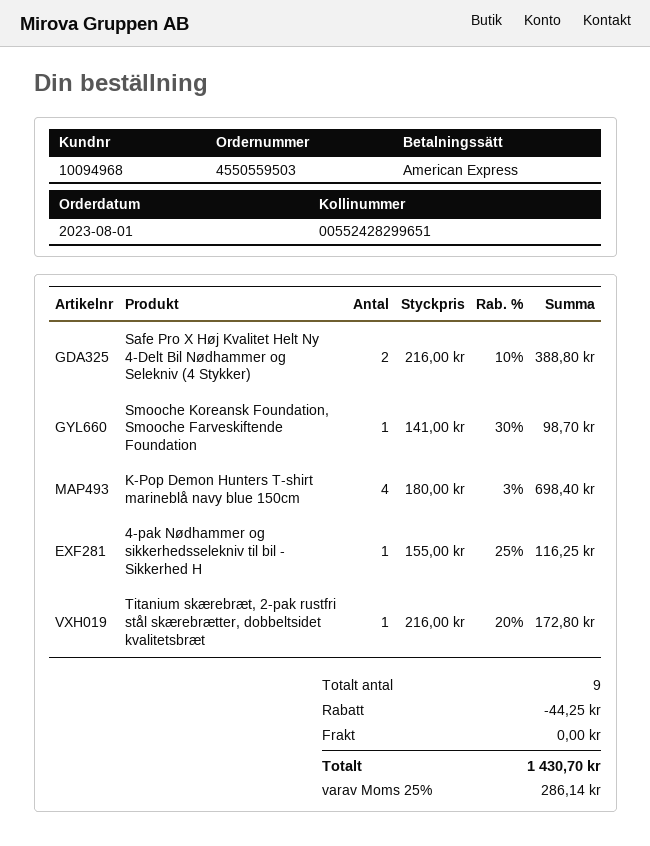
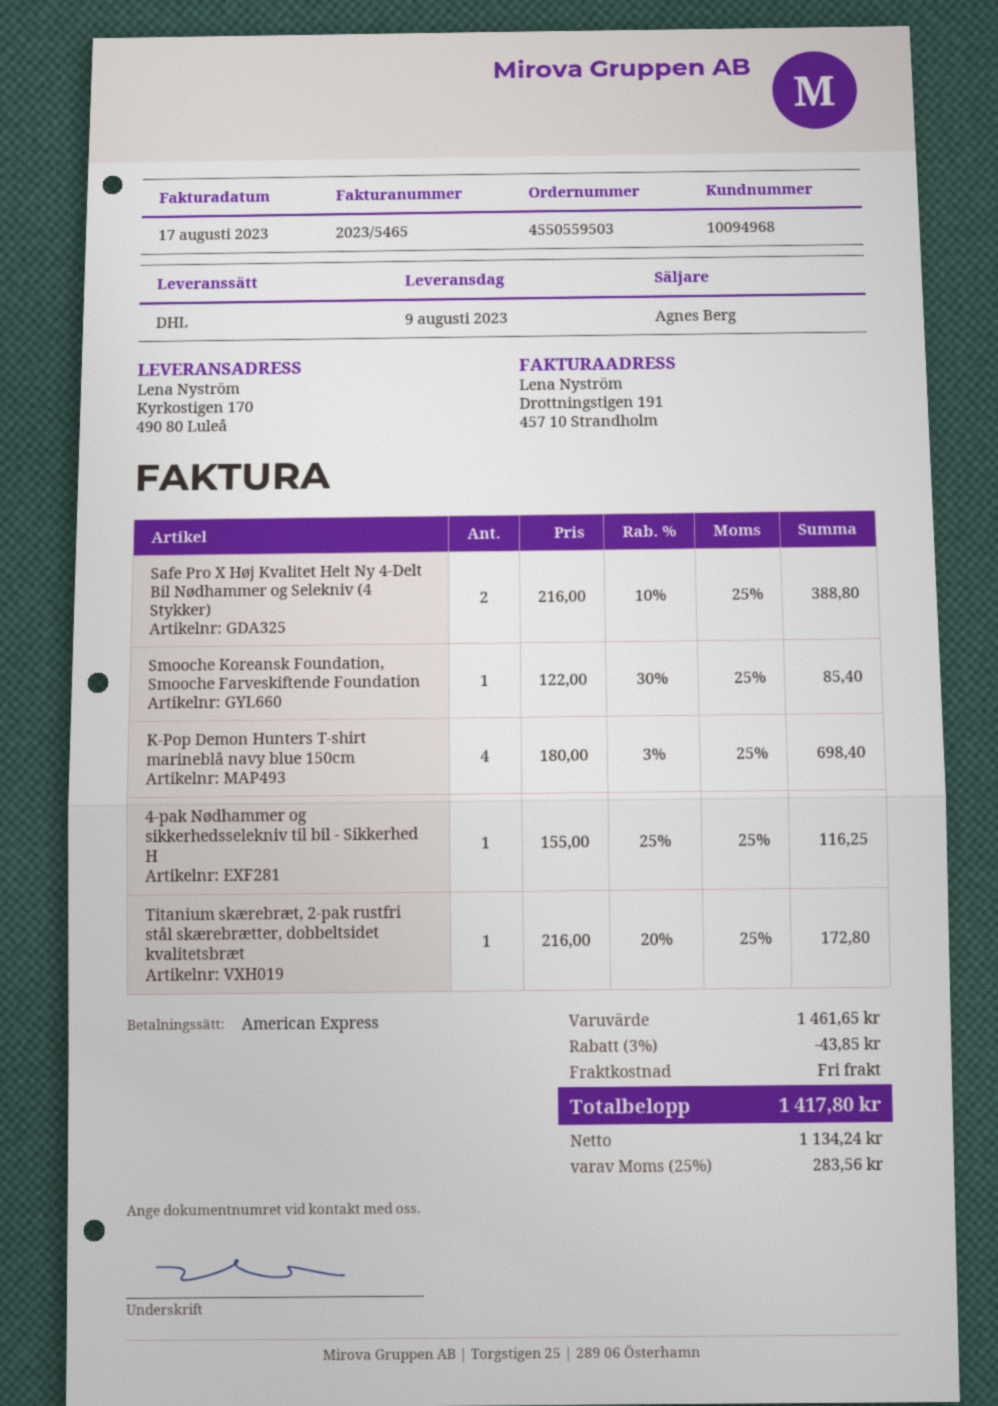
Smooche Koreansk Foundation, Smooche Farveskiftende Foundation: 1 x 141.00 - 30% = 98.70 -> 1 x 122.00 - 30% = 85.40
discount: 44.25 -> 43.85
tax: 25% = 286.14 -> 25% = 283.56
total: 1430.70 -> 1417.80

